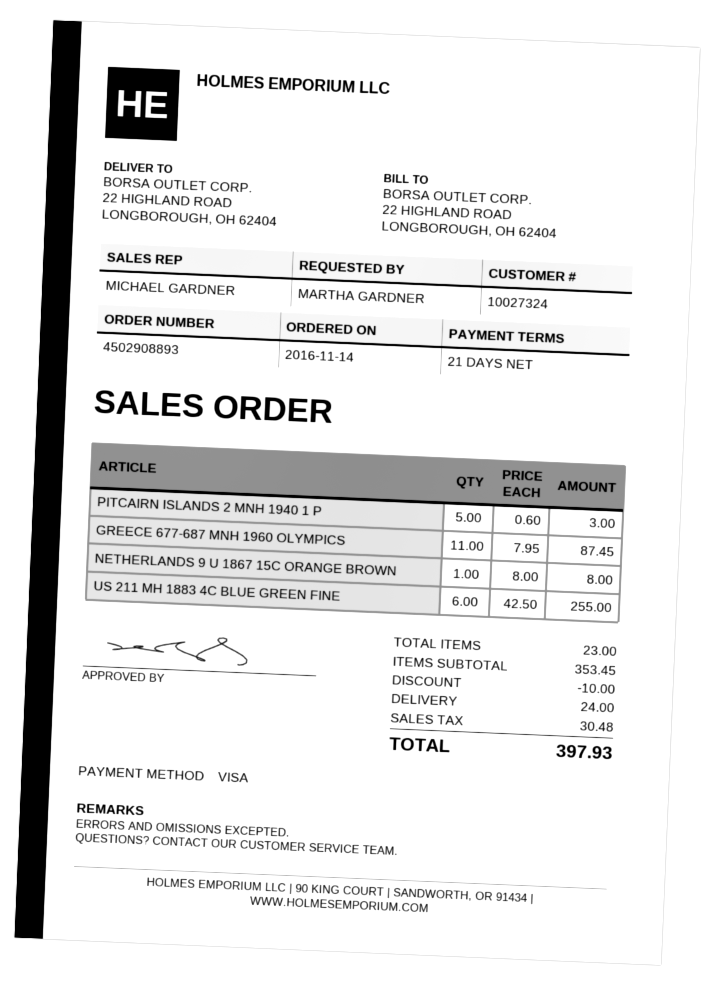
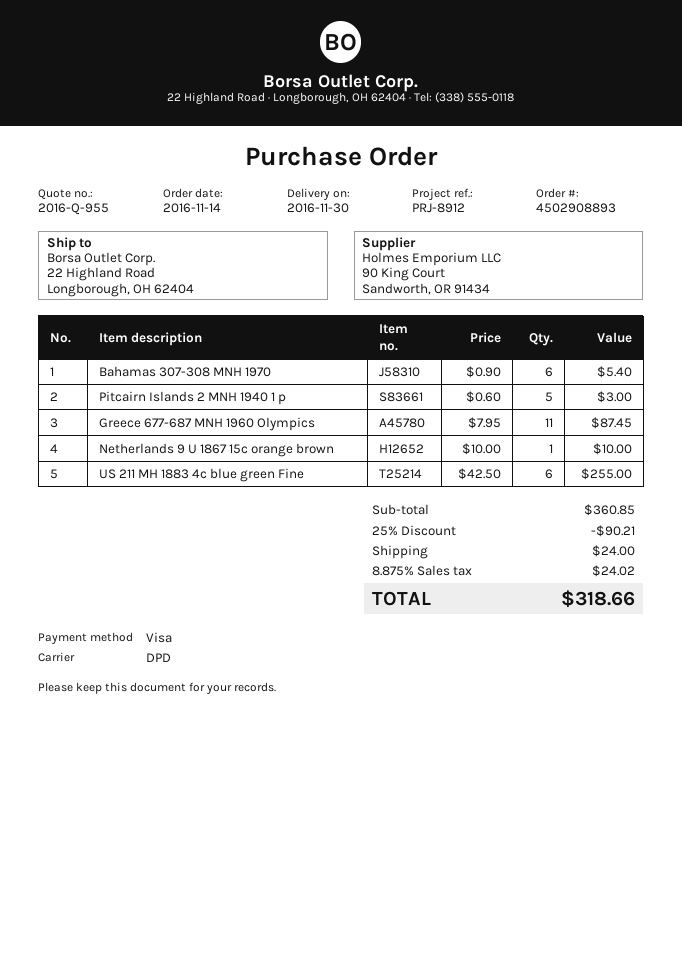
NETHERLANDS 9 U 1867 15C ORANGE BROWN: 1 x 8.00 = 8.00 -> 1 x 10.00 = 10.00
Bahamas 307-308 MNH 1970: none -> 6 x 0.90 = 5.40
subtotal: 353.45 -> 360.85
discount: 10.00 -> 90.21
tax: 30.48 -> 24.02
total: 397.93 -> 318.66

